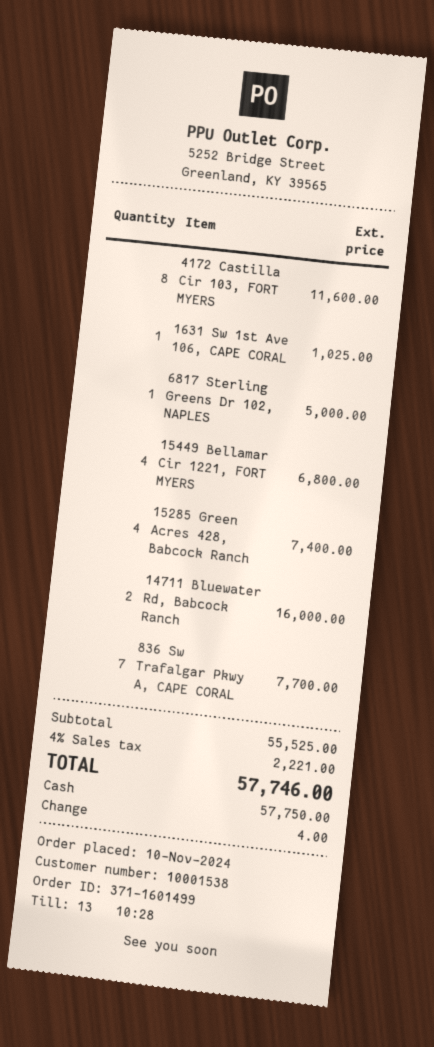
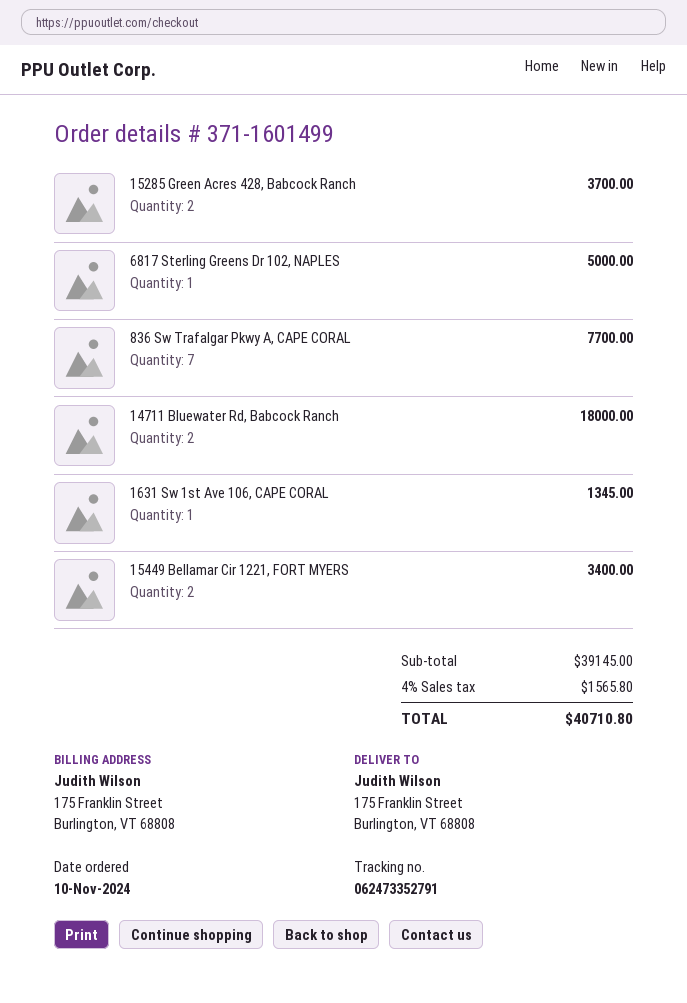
4172 Castilla Cir 103, FORT MYERS: 8 for 11600.00 -> none
1631 Sw 1st Ave 106, CAPE CORAL: 1 for 1025.00 -> 1 for 1345.00
15449 Bellamar Cir 1221, FORT MYERS: 4 for 6800.00 -> 2 for 3400.00
15285 Green Acres 428, Babcock Ranch: 4 for 7400.00 -> 2 for 3700.00
14711 Bluewater Rd, Babcock Ranch: 2 for 16000.00 -> 2 for 18000.00
subtotal: 55525.00 -> 39145.00
tax: 4% = 2221.00 -> 4% = 1565.80
total: 57746.00 -> 40710.80

